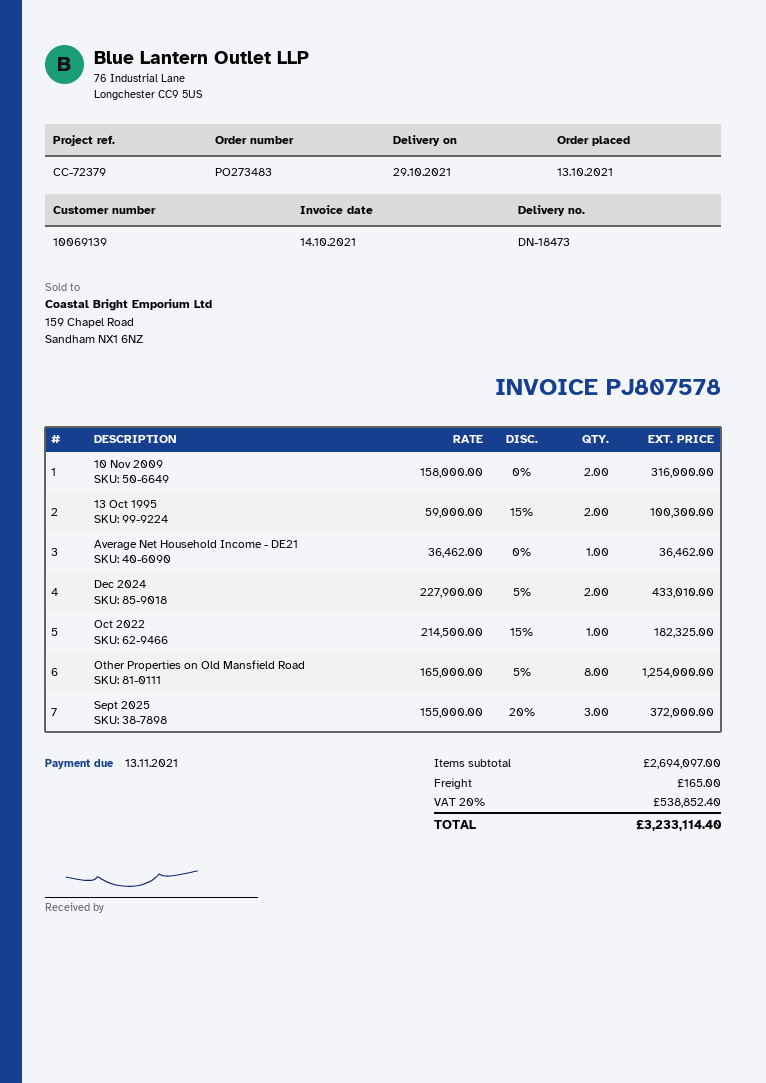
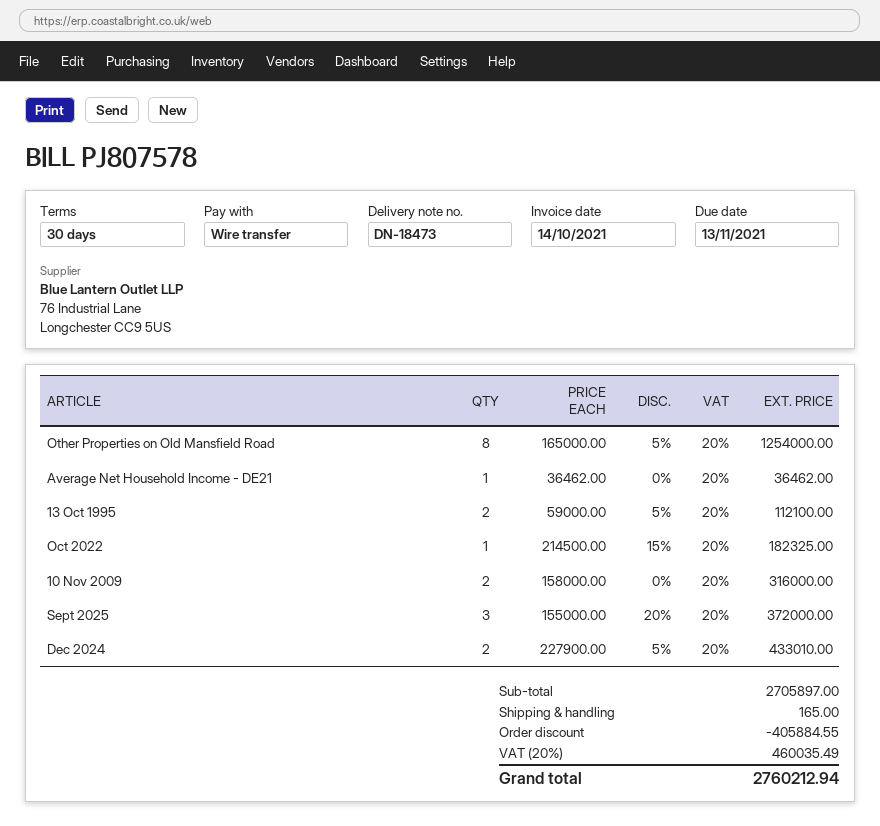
13 Oct 1995: 2 x 59000.00 - 15% = 100300.00 -> 2 x 59000.00 - 5% = 112100.00
subtotal: 2694097.00 -> 2705897.00
discount: none -> 405884.55
tax: 20% = 538852.40 -> 20% = 460035.49
total: 3233114.40 -> 2760212.94

